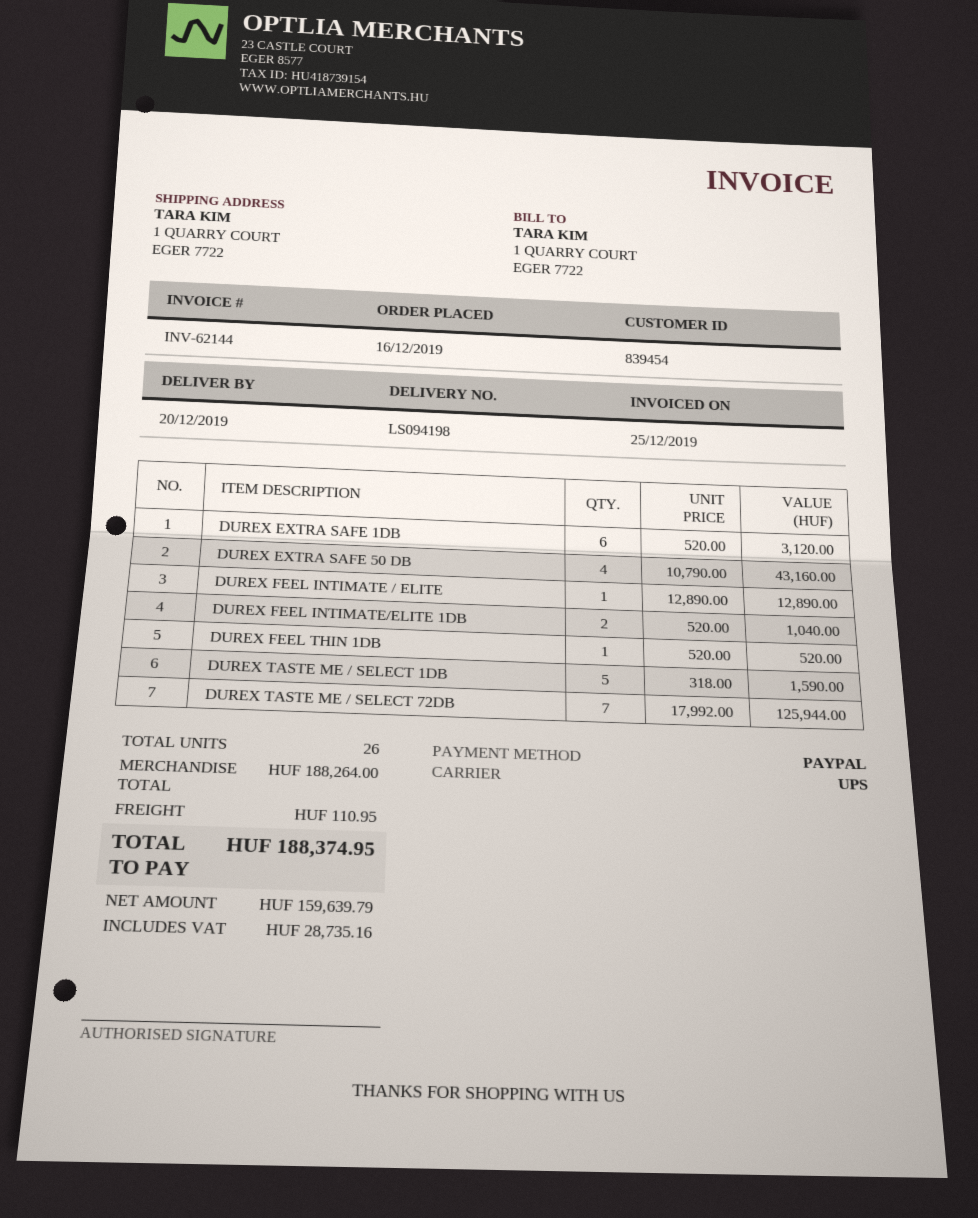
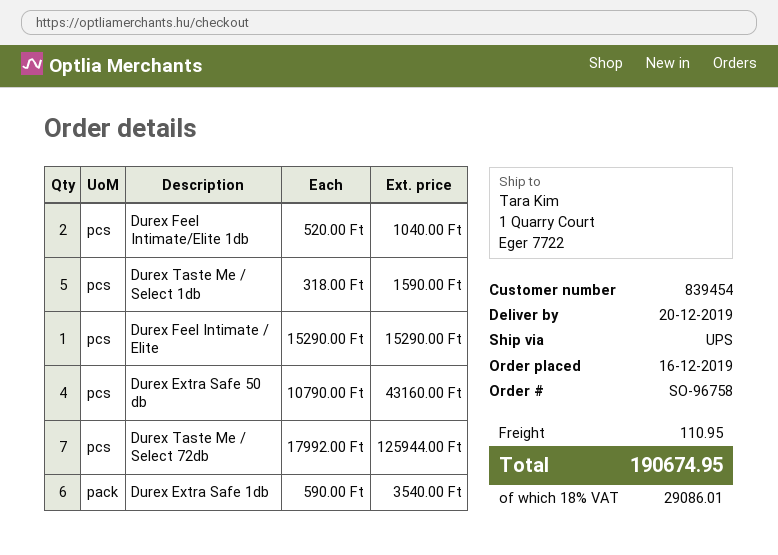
DUREX EXTRA SAFE 1DB: 6 x 520.00 = 3120.00 -> 6 x 590.00 = 3540.00
DUREX FEEL INTIMATE / ELITE: 1 x 12890.00 = 12890.00 -> 1 x 15290.00 = 15290.00
DUREX FEEL THIN 1DB: 1 x 520.00 = 520.00 -> none
tax: 28735.16 -> 29086.01
total: 188374.95 -> 190674.95

